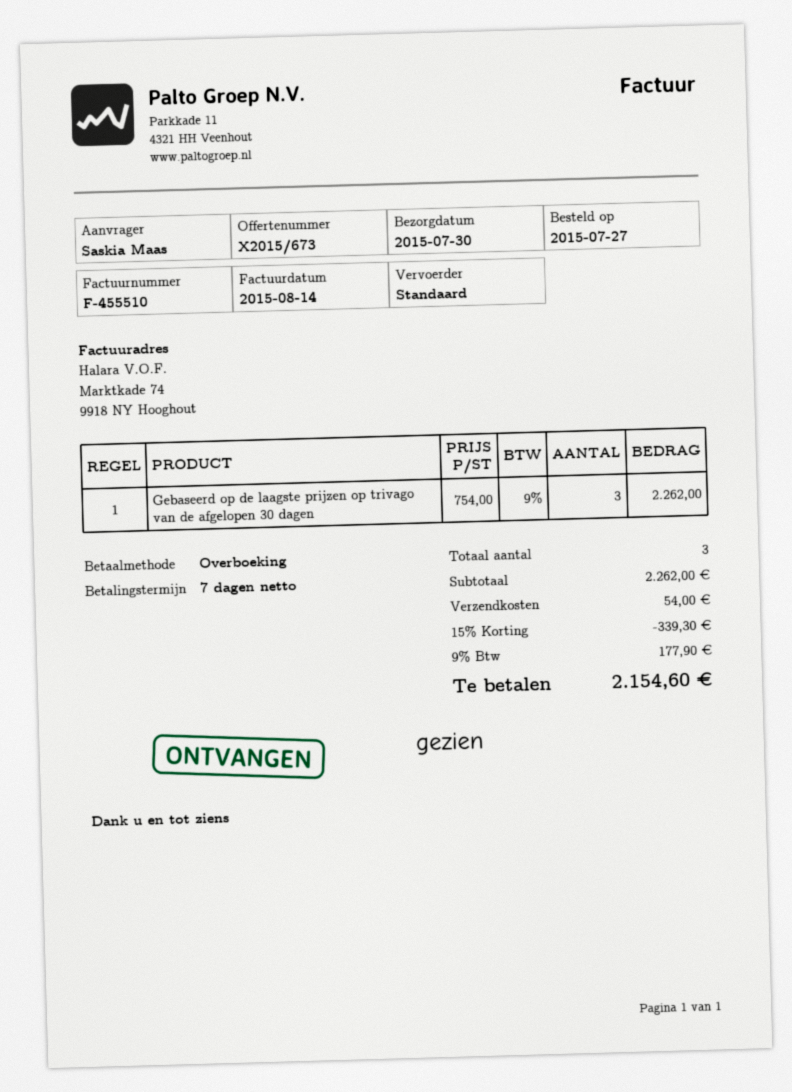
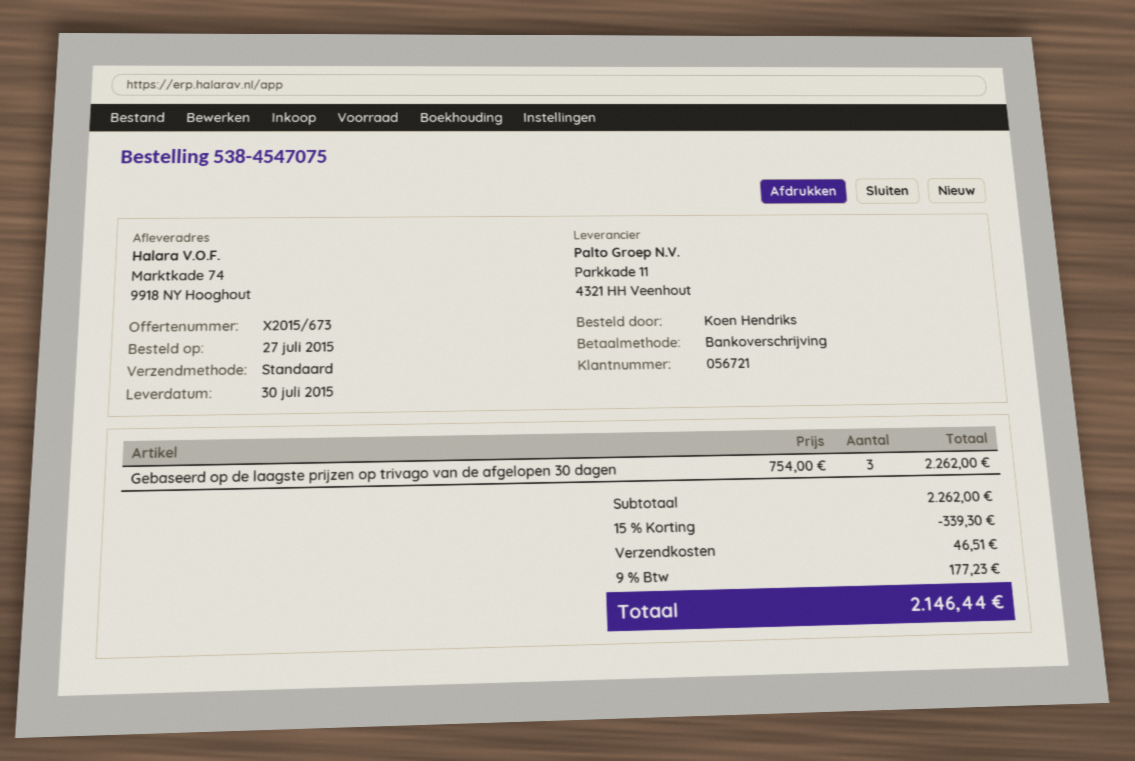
ordered by: Saskia Maas -> Koen Hendriks
shipping: 54.00 -> 46.51
tax: 9% = 177.90 -> 9% = 177.23
total: 2154.60 -> 2146.44

